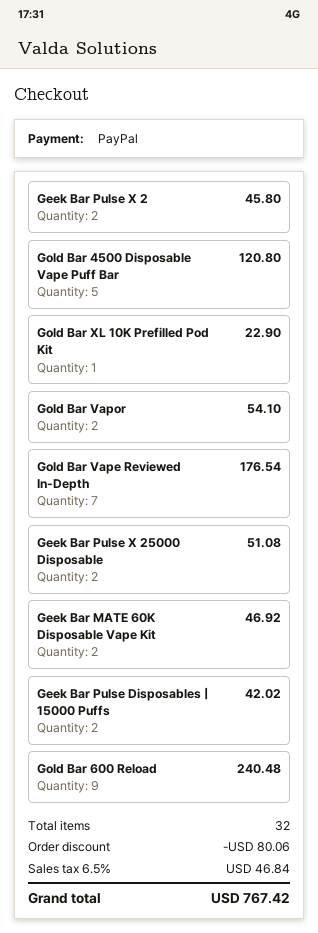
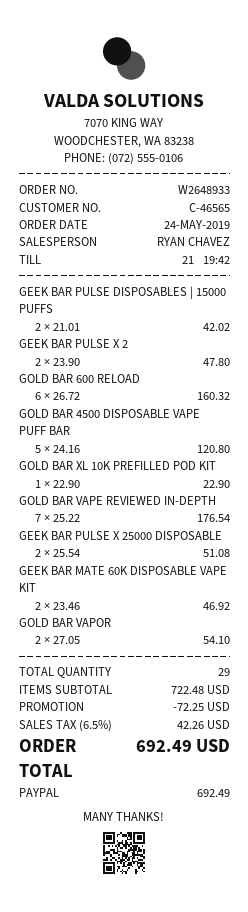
Geek Bar Pulse X 2: 2 for 45.80 -> 2 for 47.80
Gold Bar 600 Reload: 9 for 240.48 -> 6 for 160.32
total quantity: 32 -> 29
discount: 80.06 -> 72.25
tax: 6.5% = 46.84 -> 6.5% = 42.26
total: 767.42 -> 692.49

